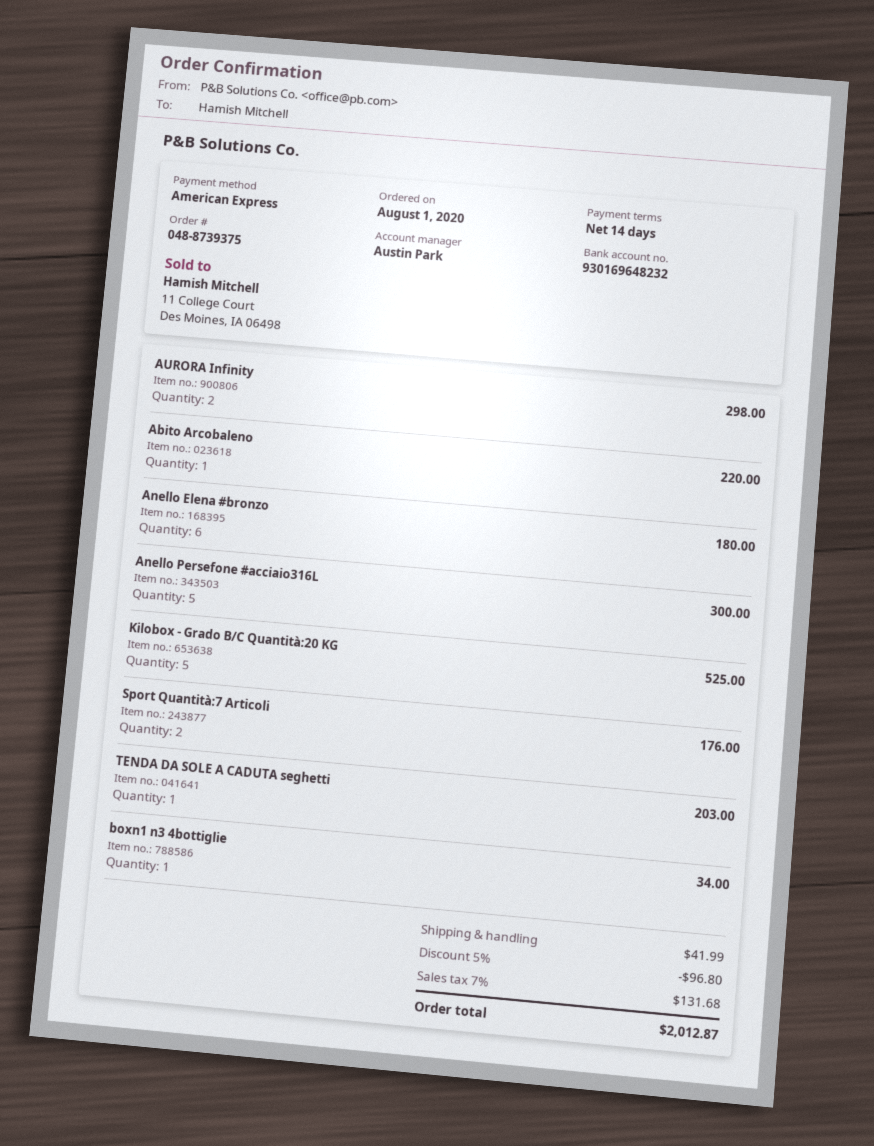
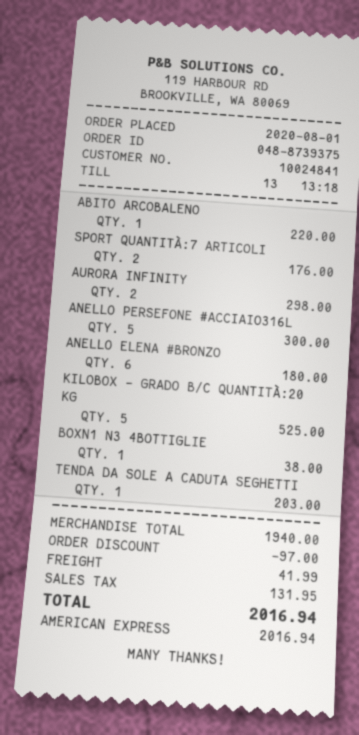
boxn1 n3 4bottiglie: 1 for 34.00 -> 1 for 38.00
discount: 96.80 -> 97.00
tax: 131.68 -> 131.95
total: 2012.87 -> 2016.94

